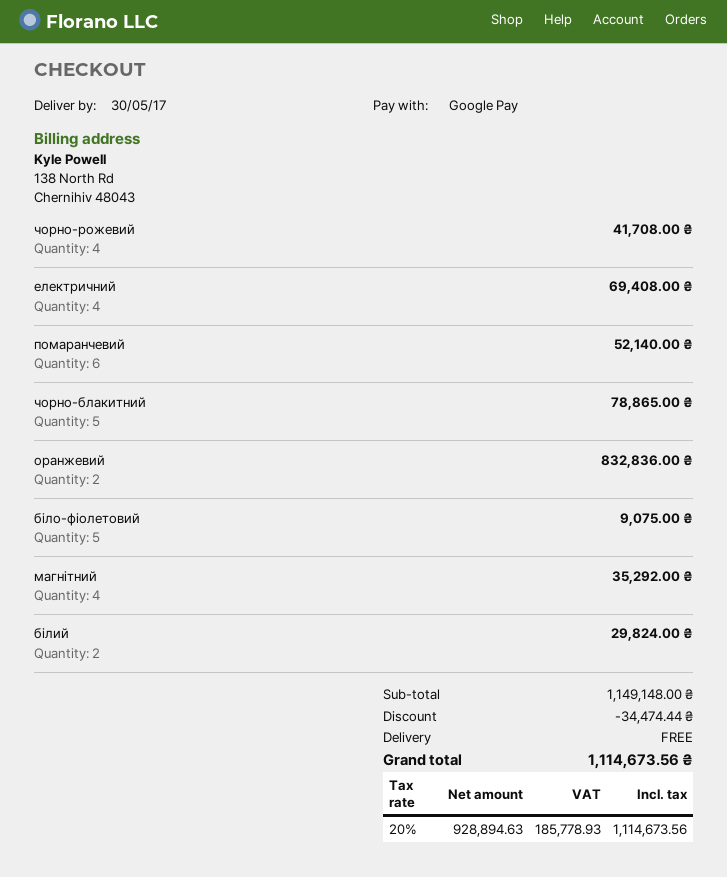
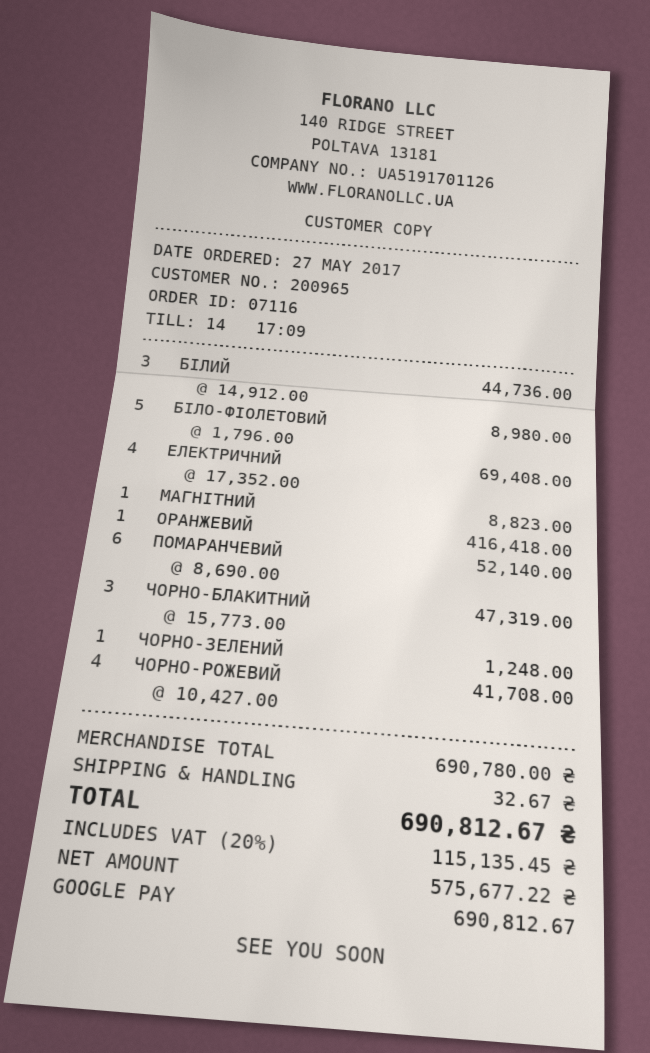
чорно-блакитний: 5 for 78865.00 -> 3 for 47319.00
оранжевий: 2 for 832836.00 -> 1 for 416418.00
біло-фіолетовий: 5 for 9075.00 -> 5 for 8980.00
магнітний: 4 for 35292.00 -> 1 for 8823.00
білий: 2 for 29824.00 -> 3 for 44736.00
ЧОРНО-ЗЕЛЕНИЙ: none -> 1 for 1248.00
subtotal: 1149148.00 -> 690780.00
discount: 34474.44 -> none
shipping: 0.00 -> 32.67
net: 928894.63 -> 575677.22
tax: 20% = 185778.93 -> 20% = 115135.45
total: 1114673.56 -> 690812.67

